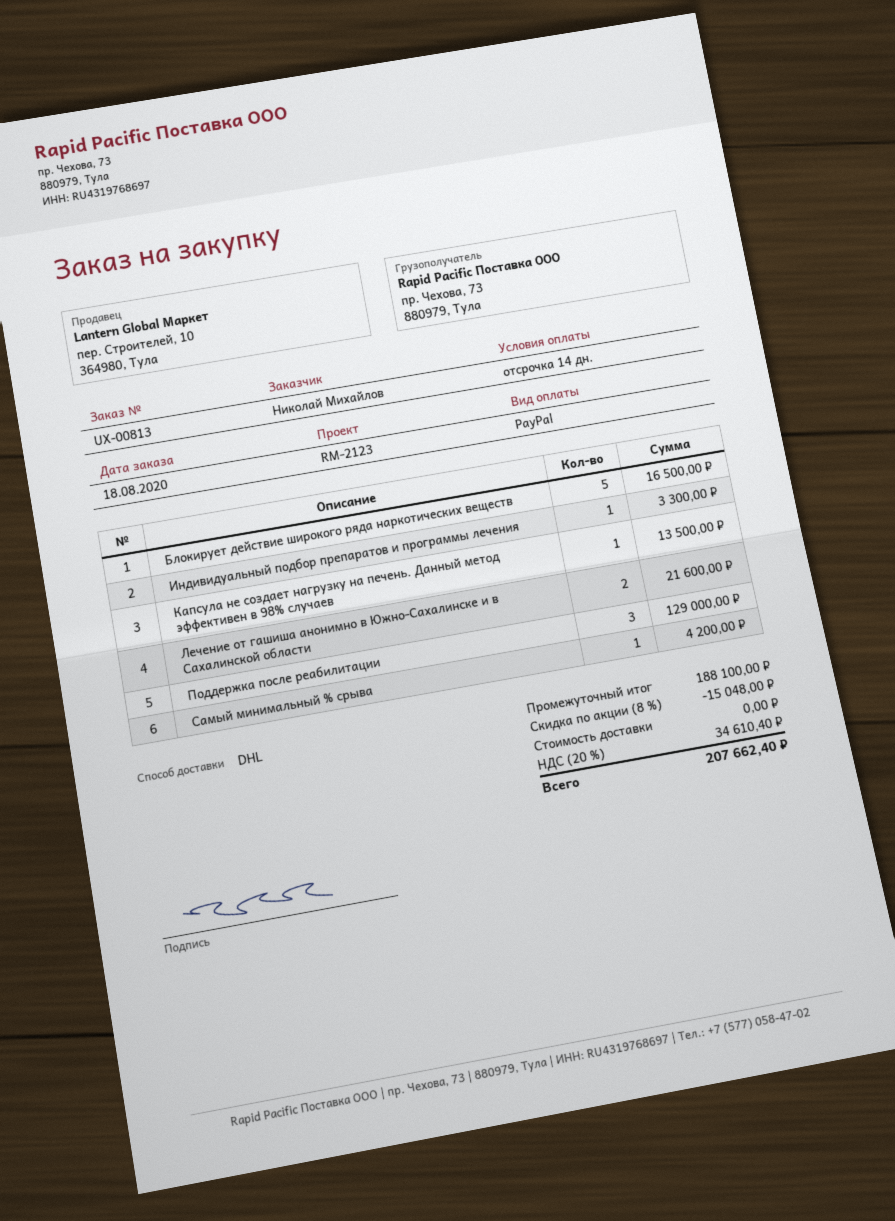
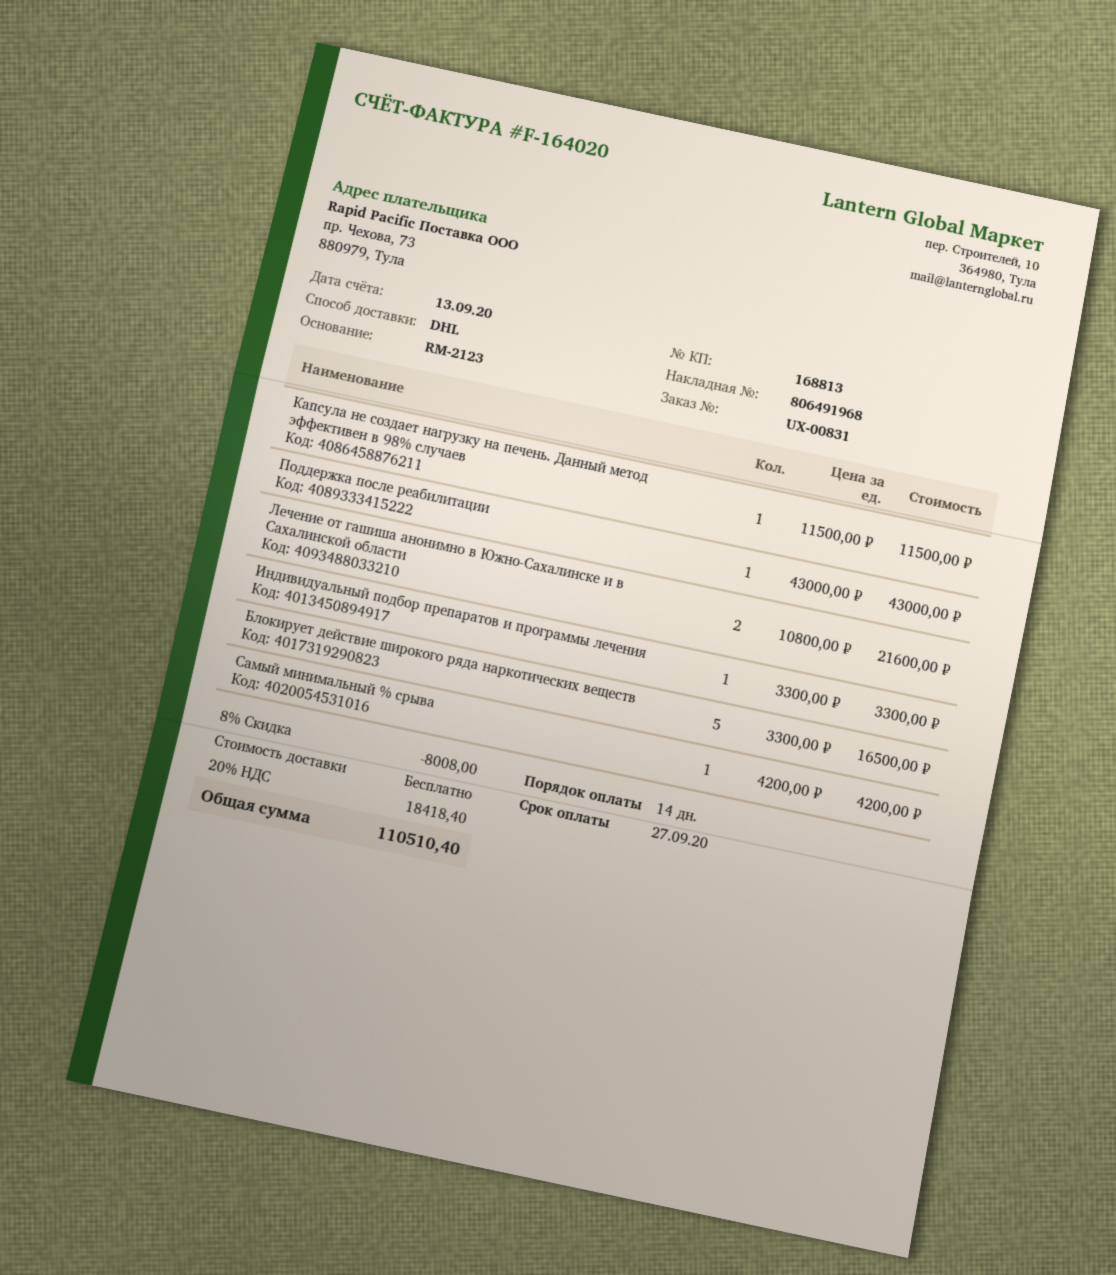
order number: UX-00813 -> UX-00831
Капсула не создает нагрузку на печень. Данный метод эффективен в 98% случаев: 1 for 13500.00 -> 1 for 11500.00
Поддержка после реабилитации: 3 for 129000.00 -> 1 for 43000.00
discount: 8% = 15048.00 -> 8% = 8008.00
tax: 20% = 34610.40 -> 20% = 18418.40
total: 207662.40 -> 110510.40

